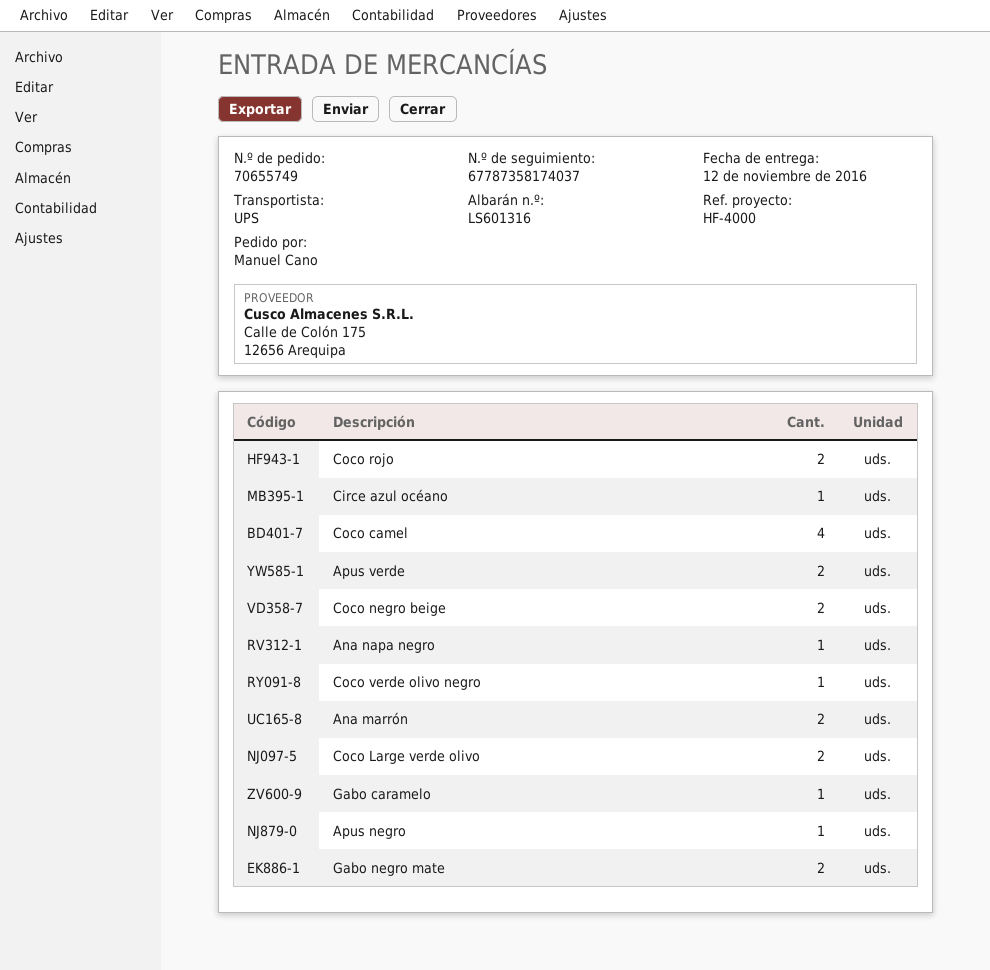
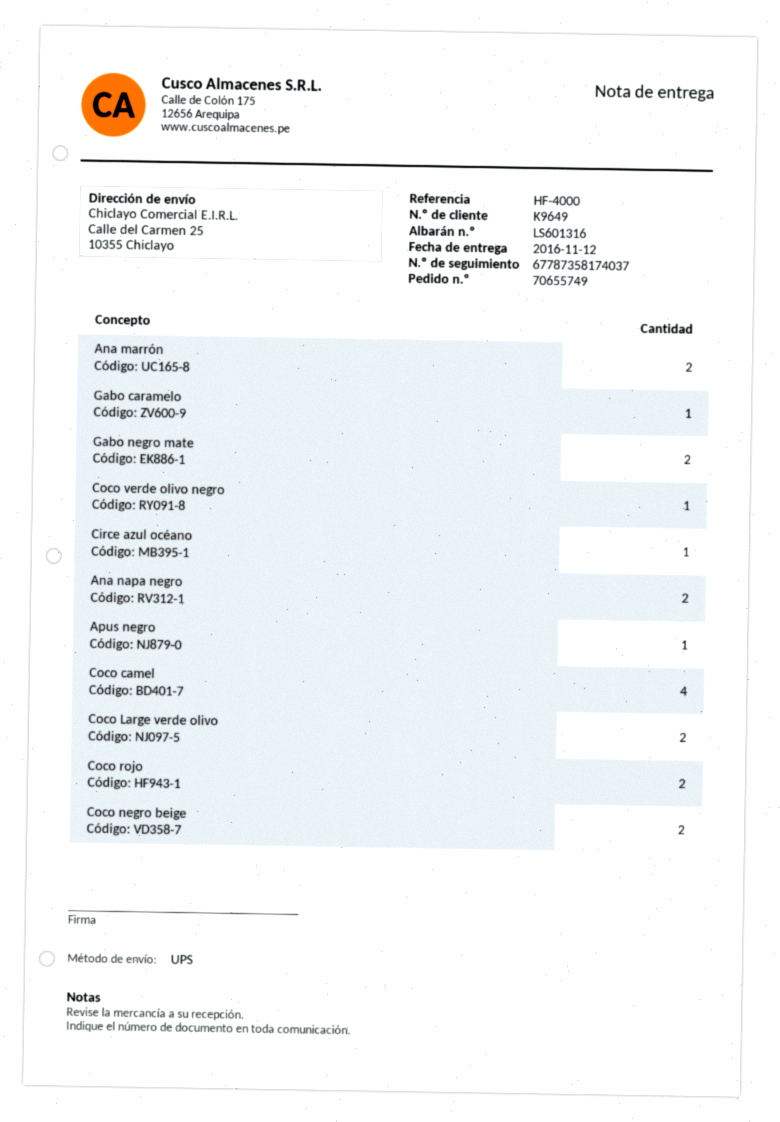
Apus verde: 2 -> none
Ana napa negro: 1 -> 2

